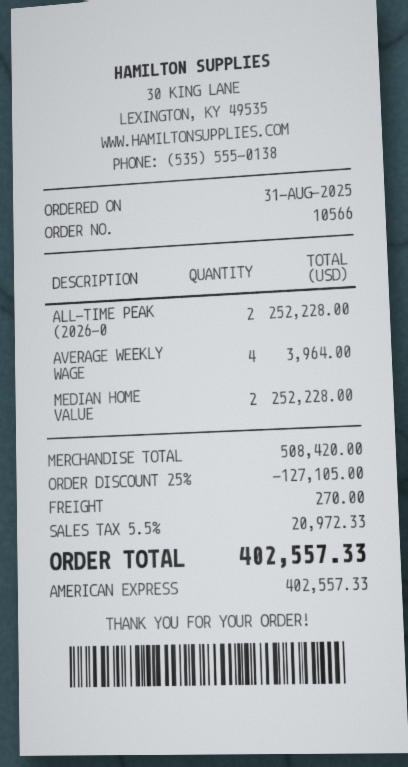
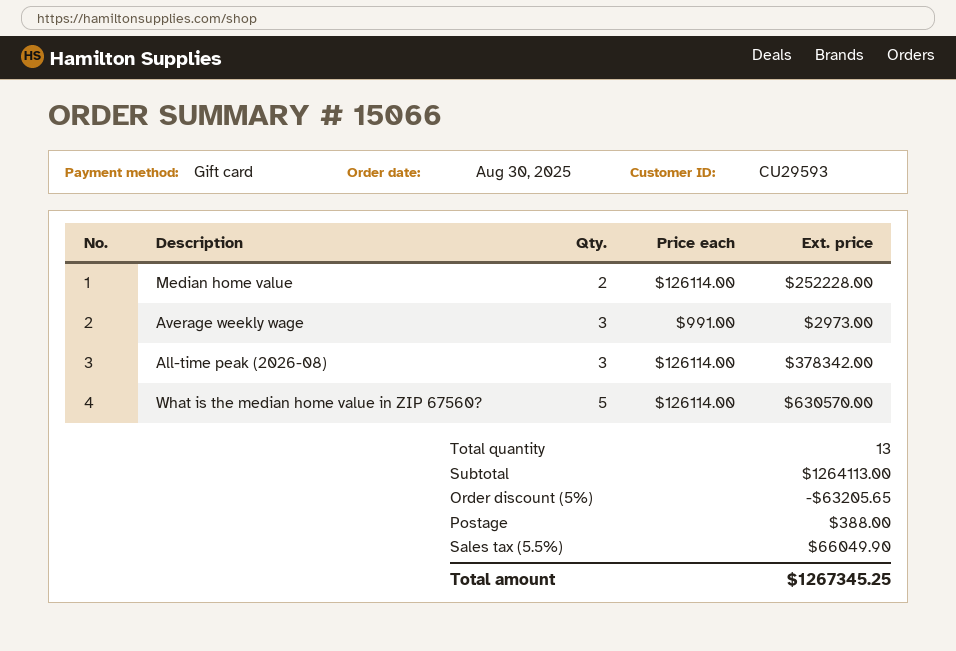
order number: 10566 -> 15066
order date: 2025-08-31 -> 2025-08-30
payment method: American Express -> gift card
ALL-TIME PEAK (2026-0: 2 for 252228.00 -> 3 for 378342.00
AVERAGE WEEKLY WAGE: 4 for 3964.00 -> 3 for 2973.00
What is the median home value in ZIP 67560?: none -> 5 for 630570.00
subtotal: 508420.00 -> 1264113.00
discount: 25% = 127105.00 -> 5% = 63205.65
shipping: 270.00 -> 388.00
tax: 5.5% = 20972.33 -> 5.5% = 66049.90
total: 402557.33 -> 1267345.25

